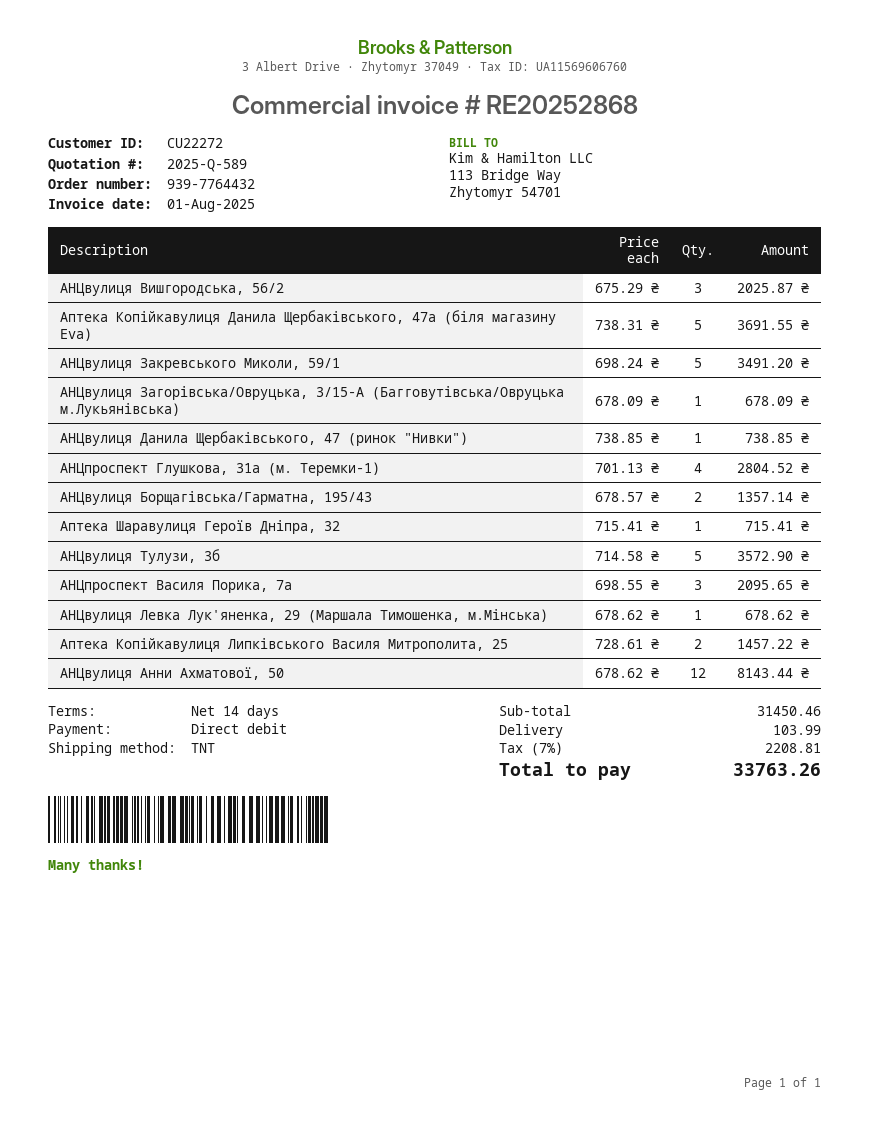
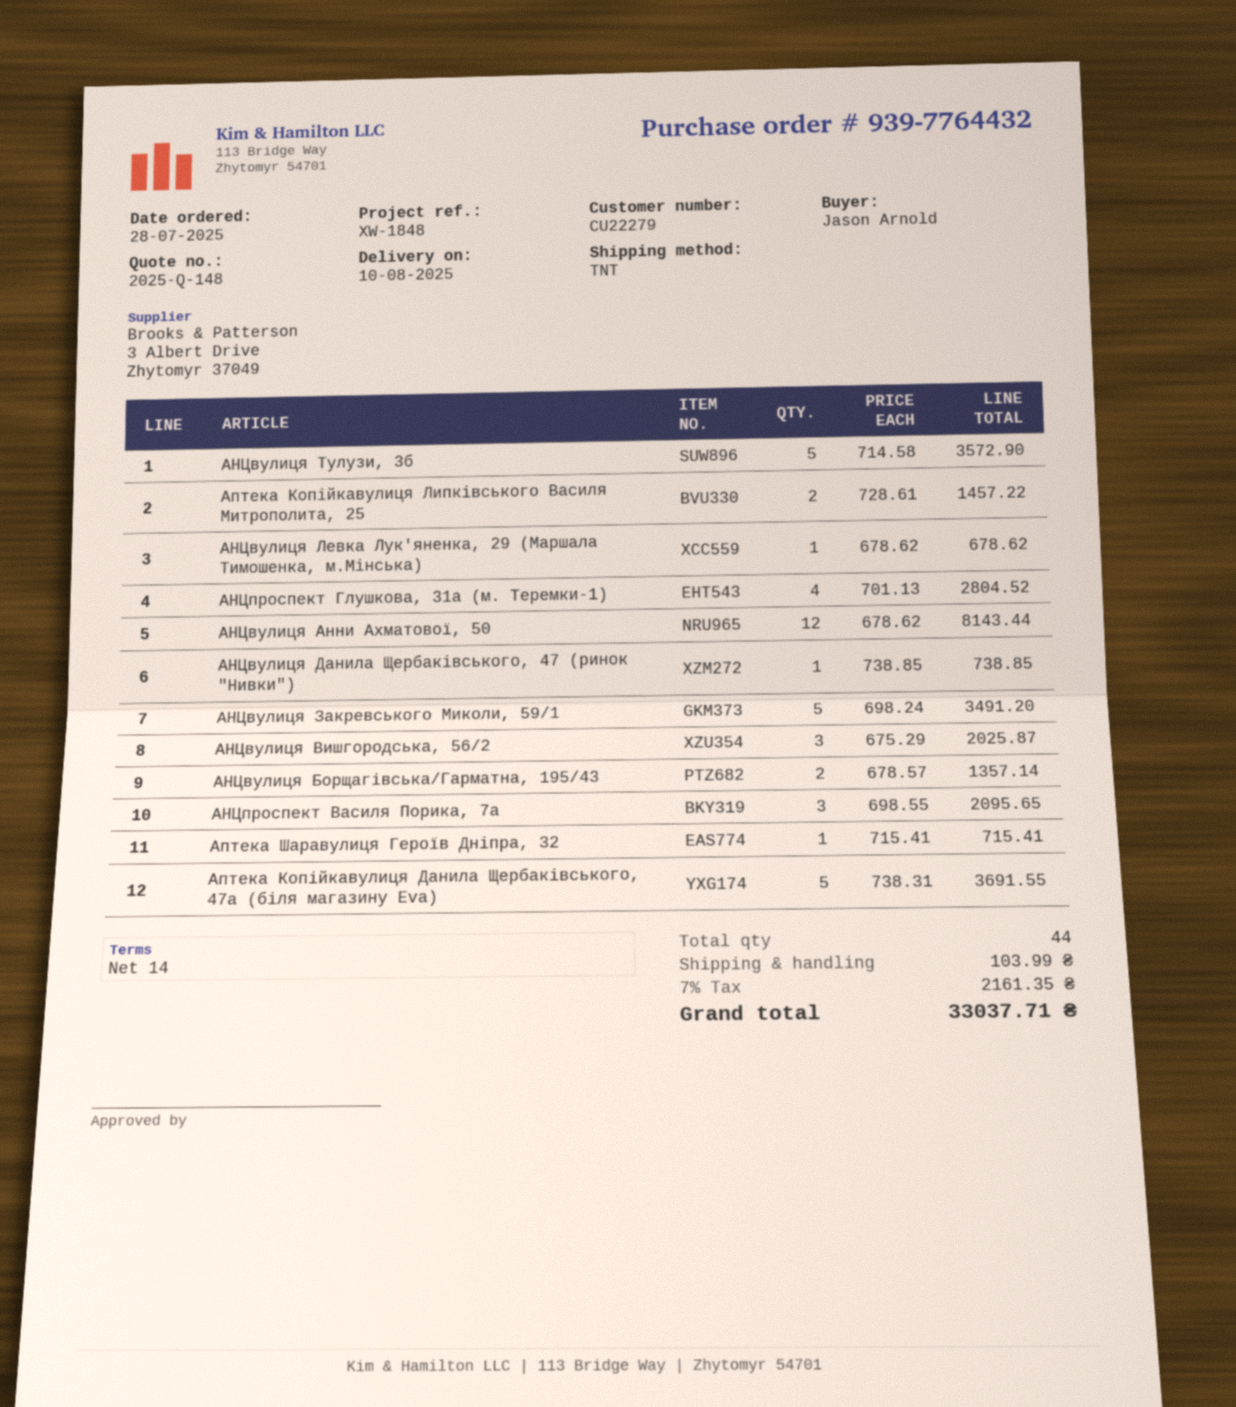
quote number: 2025-Q-589 -> 2025-Q-148
customer number: CU22272 -> CU22279
АНЦвулиця Загорівська/Овруцька, 3/15-А (Багговутівська/Овруцька м.Лукьянівська): 1 x 678.09 = 678.09 -> none
tax: 7% = 2208.81 -> 7% = 2161.35
total: 33763.26 -> 33037.71

